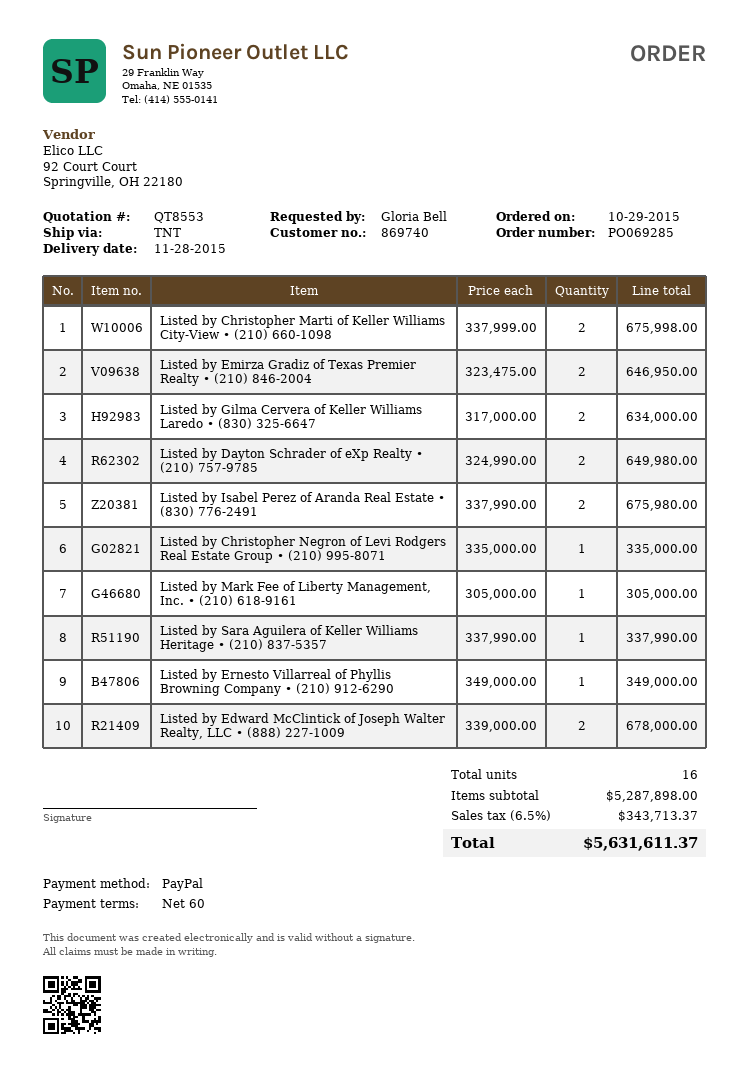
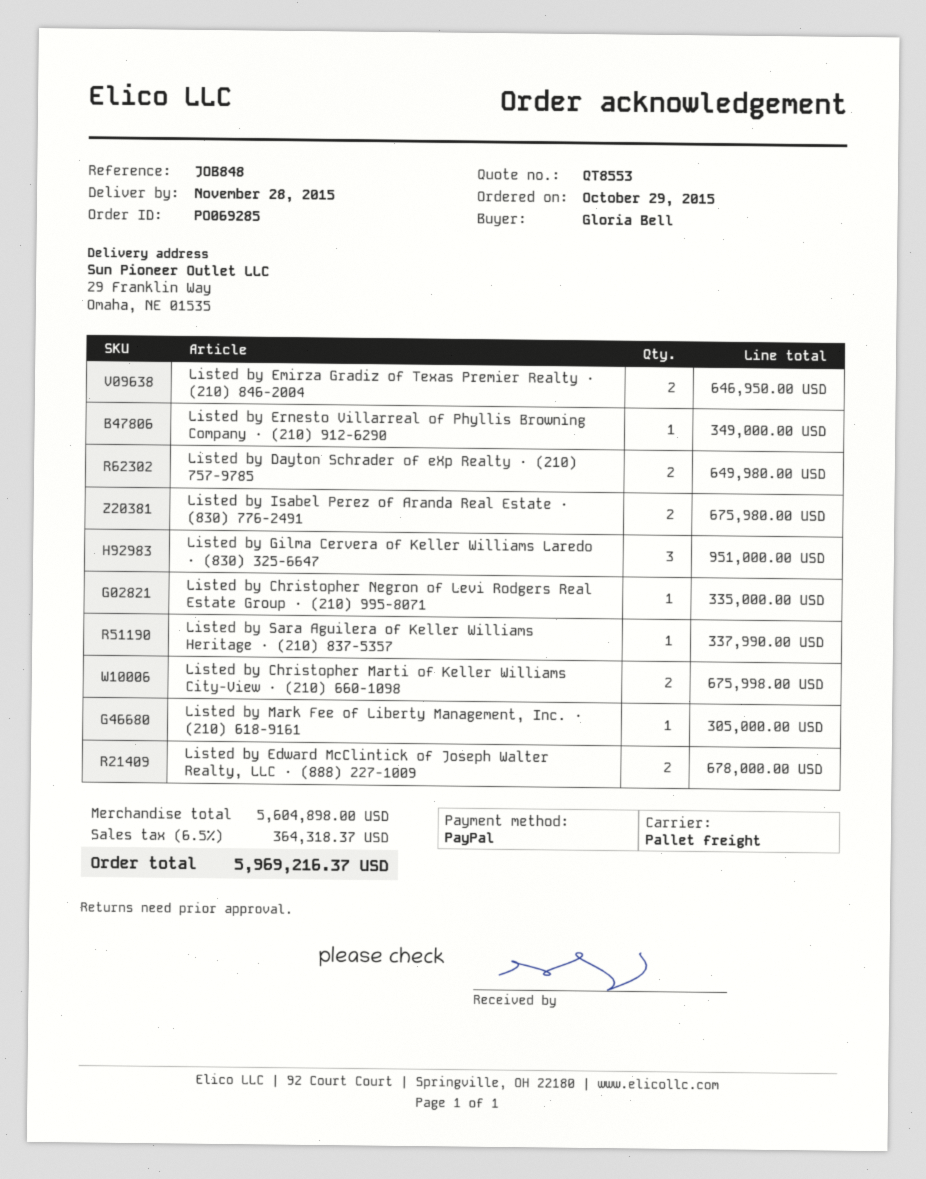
shipping method: TNT -> pallet freight
Listed by Gilma Cervera of Keller Williams Laredo • (830) 325-6647: 2 for 634000.00 -> 3 for 951000.00
subtotal: 5287898.00 -> 5604898.00
tax: 6.5% = 343713.37 -> 6.5% = 364318.37
total: 5631611.37 -> 5969216.37

